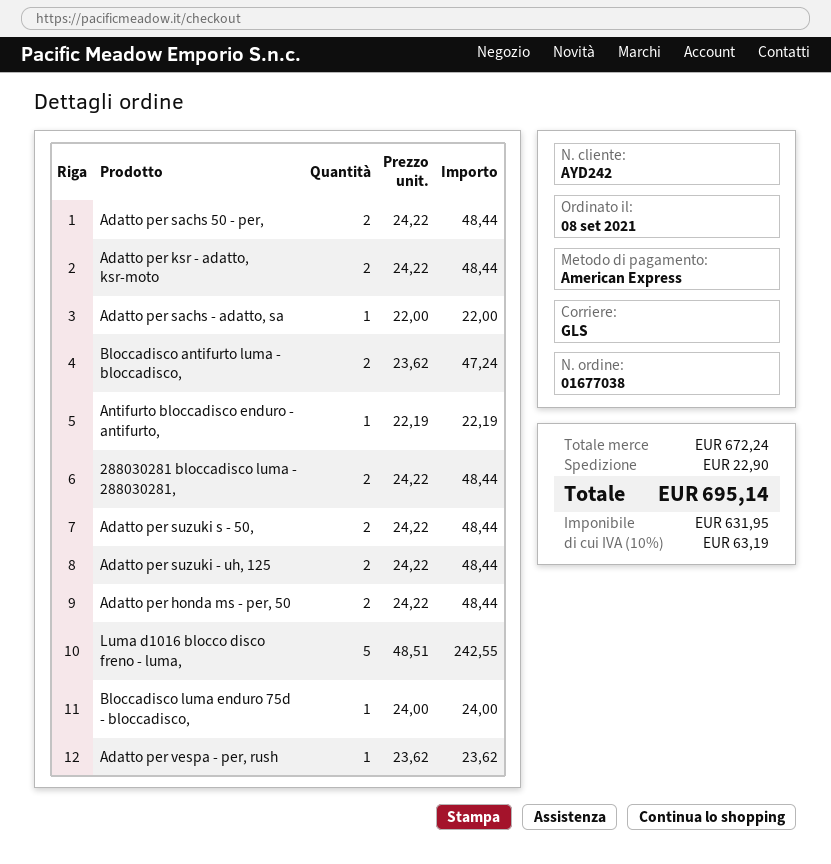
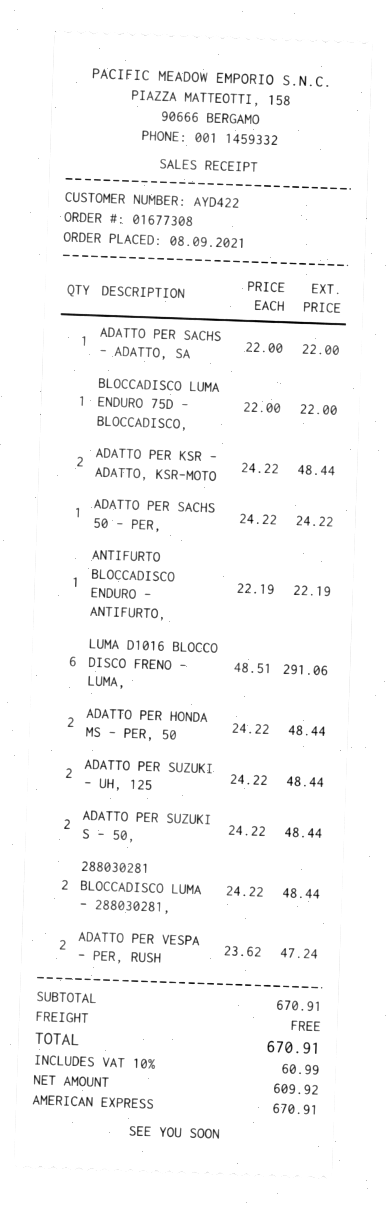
order number: 01677038 -> 01677308
customer number: AYD242 -> AYD422
Adatto per sachs 50 - per,: 2 x 24.22 = 48.44 -> 1 x 24.22 = 24.22
Bloccadisco antifurto luma - bloccadisco,: 2 x 23.62 = 47.24 -> none
Luma d1016 blocco disco freno - luma,: 5 x 48.51 = 242.55 -> 6 x 48.51 = 291.06
Bloccadisco luma enduro 75d - bloccadisco,: 1 x 24.00 = 24.00 -> 1 x 22.00 = 22.00
Adatto per vespa - per, rush: 1 x 23.62 = 23.62 -> 2 x 23.62 = 47.24
subtotal: 672.24 -> 670.91
shipping: 22.90 -> 0.00
net: 631.95 -> 609.92
tax: 10% = 63.19 -> 10% = 60.99
total: 695.14 -> 670.91

